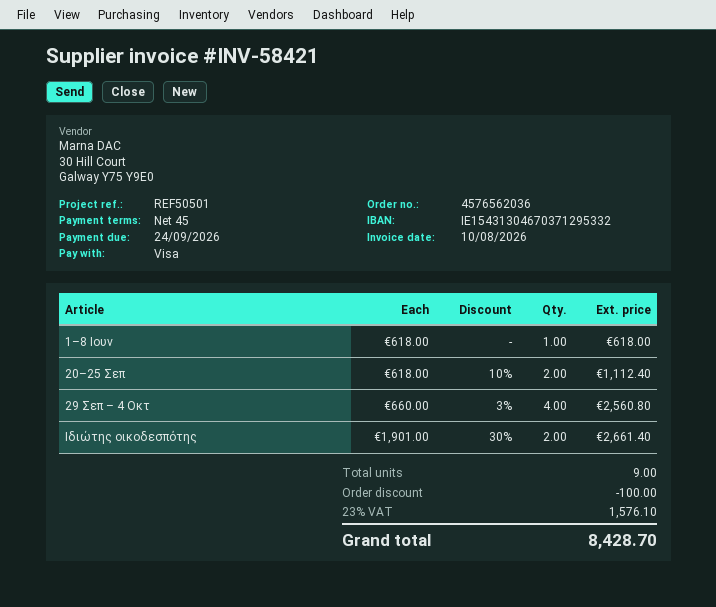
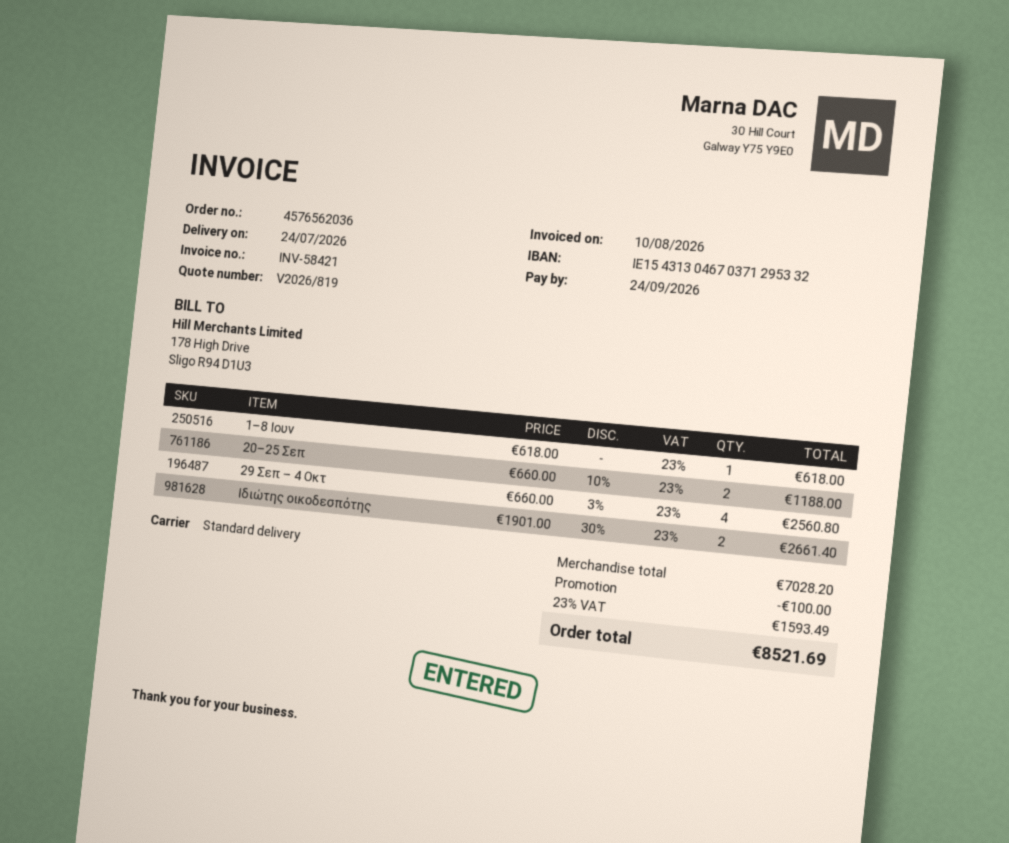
20–25 Σεπ: 2 x 618.00 - 10% = 1112.40 -> 2 x 660.00 - 10% = 1188.00
tax: 23% = 1576.10 -> 23% = 1593.49
total: 8428.70 -> 8521.69

